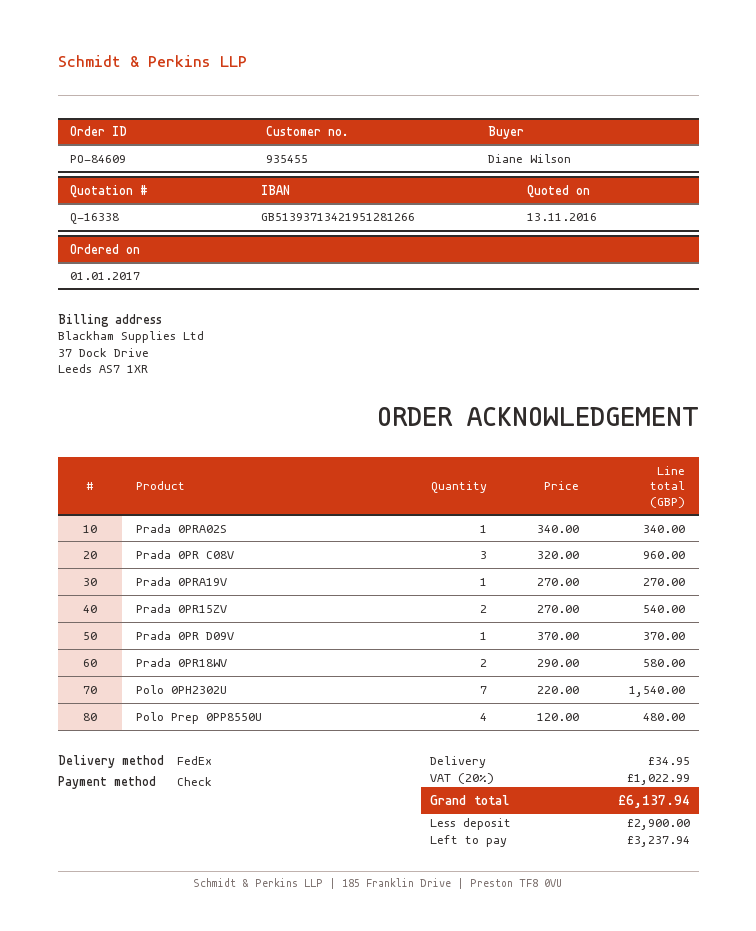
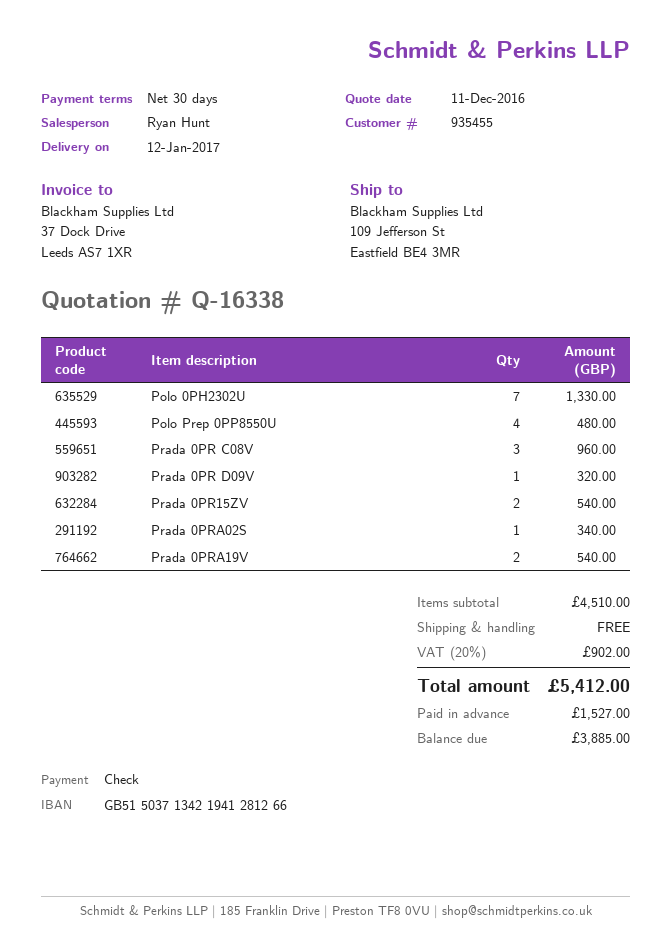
quote date: 2016-11-13 -> 2016-12-11
bank account: GB51393713421951281266 -> GB51503713421941281266
Prada 0PRA19V: 1 for 270.00 -> 2 for 540.00
Prada 0PR D09V: 1 for 370.00 -> 1 for 320.00
Prada 0PR18WV: 2 for 580.00 -> none
Polo 0PH2302U: 7 for 1540.00 -> 7 for 1330.00
shipping: 34.95 -> 0.00
tax: 20% = 1022.99 -> 20% = 902.00
total: 6137.94 -> 5412.00
deposit: 2900.00 -> 1527.00
balance: 3237.94 -> 3885.00

